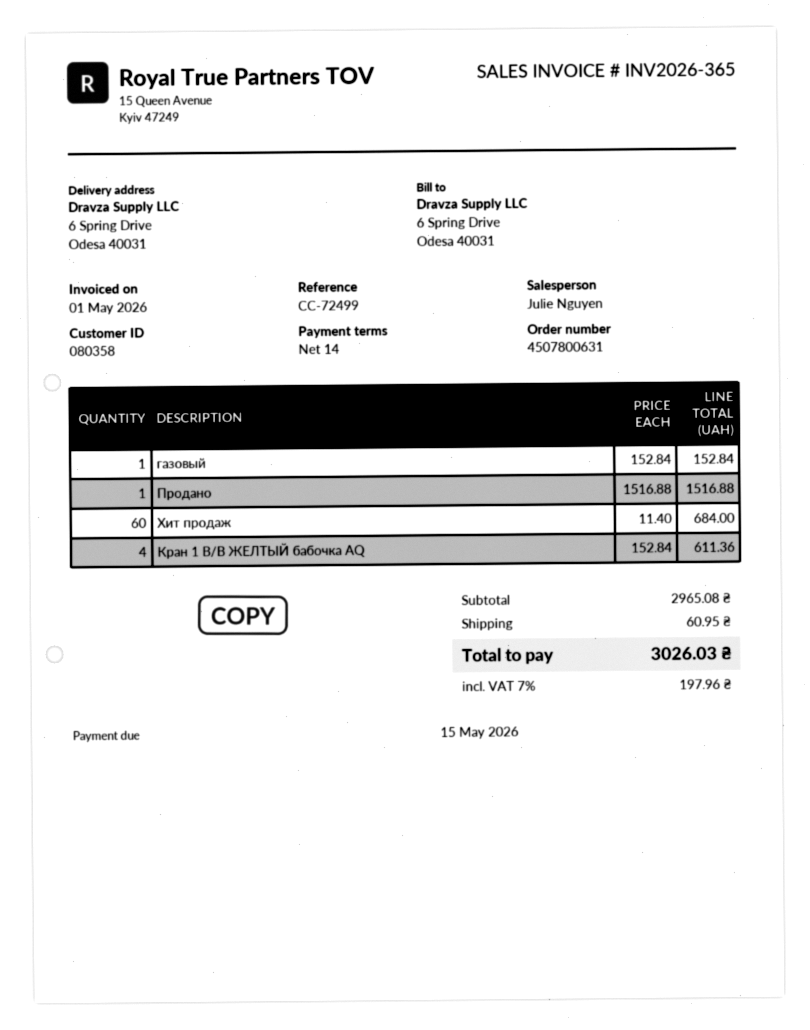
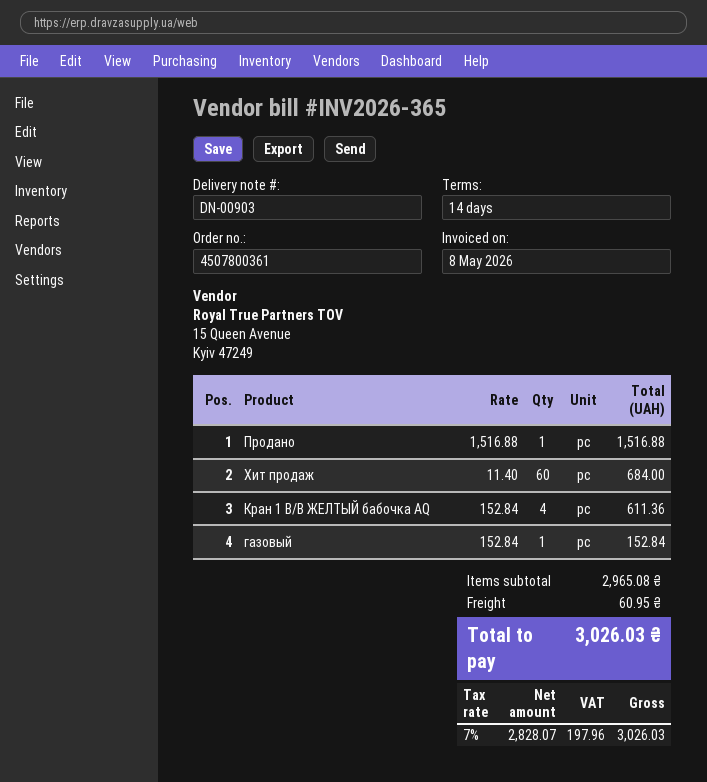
order number: 4507800631 -> 4507800361
invoice date: 2026-05-01 -> 2026-05-08

